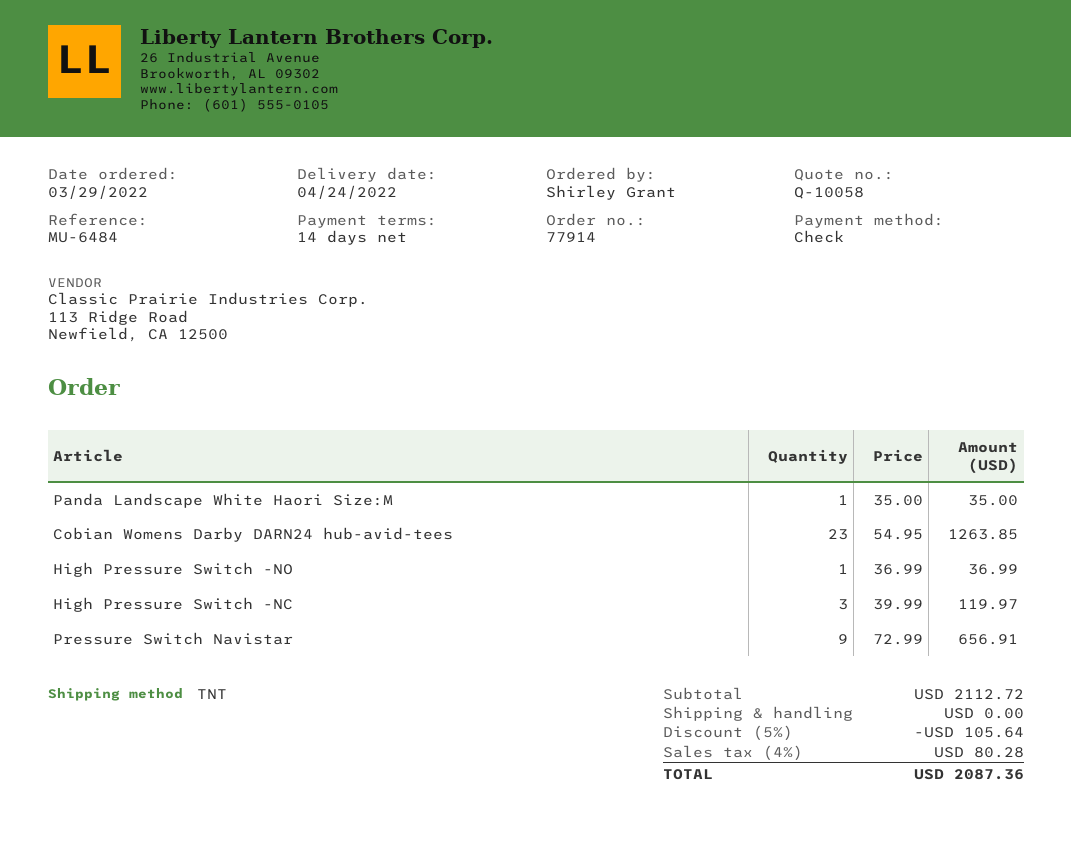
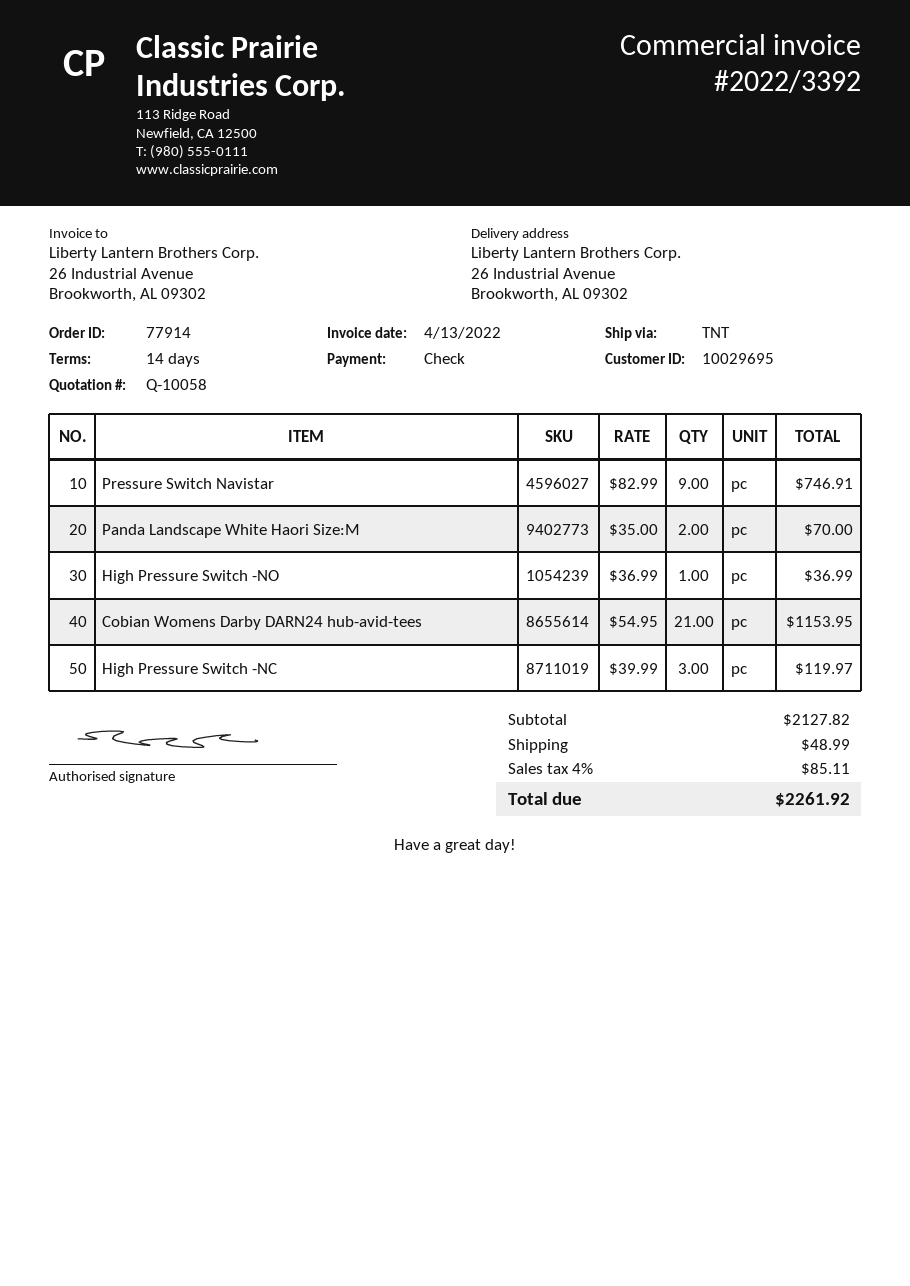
Panda Landscape White Haori Size:M: 1 x 35.00 = 35.00 -> 2 x 35.00 = 70.00
Cobian Womens Darby DARN24 hub-avid-tees: 23 x 54.95 = 1263.85 -> 21 x 54.95 = 1153.95
Pressure Switch Navistar: 9 x 72.99 = 656.91 -> 9 x 82.99 = 746.91
subtotal: 2112.72 -> 2127.82
discount: 5% = 105.64 -> none
shipping: 0.00 -> 48.99
tax: 4% = 80.28 -> 4% = 85.11
total: 2087.36 -> 2261.92

